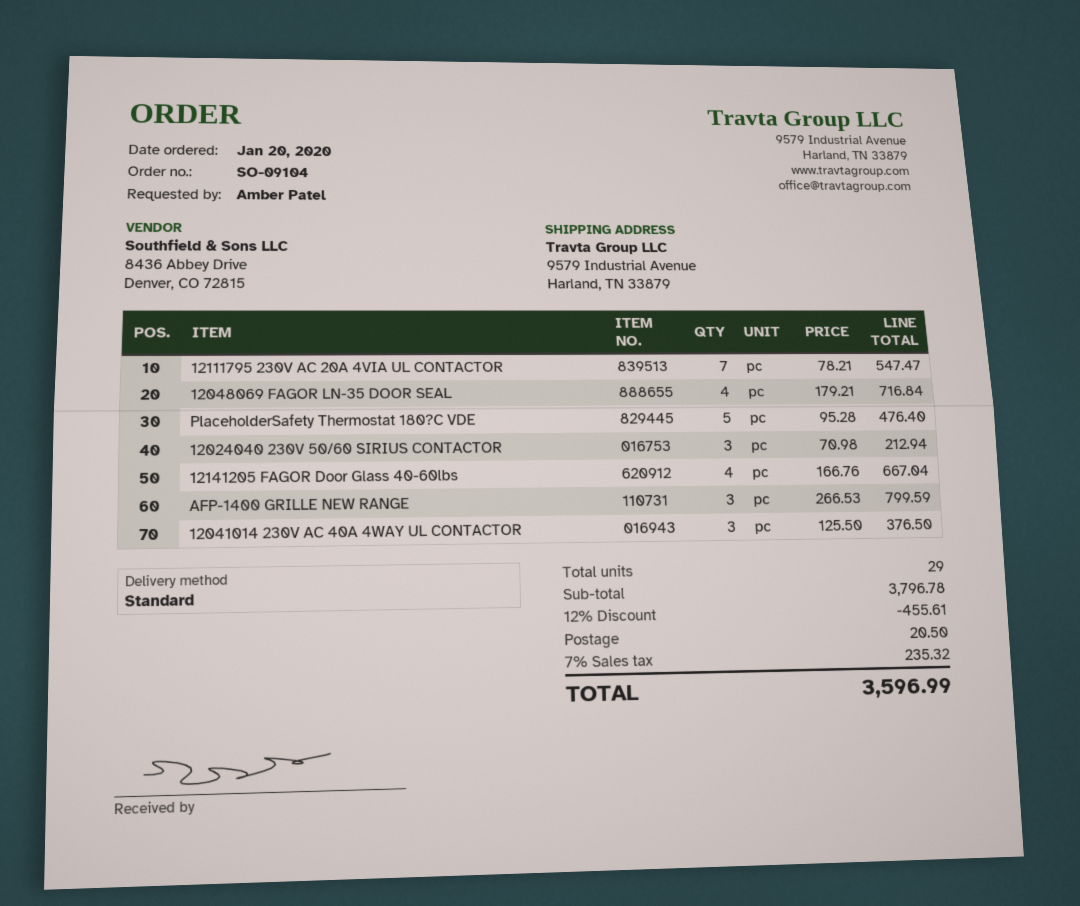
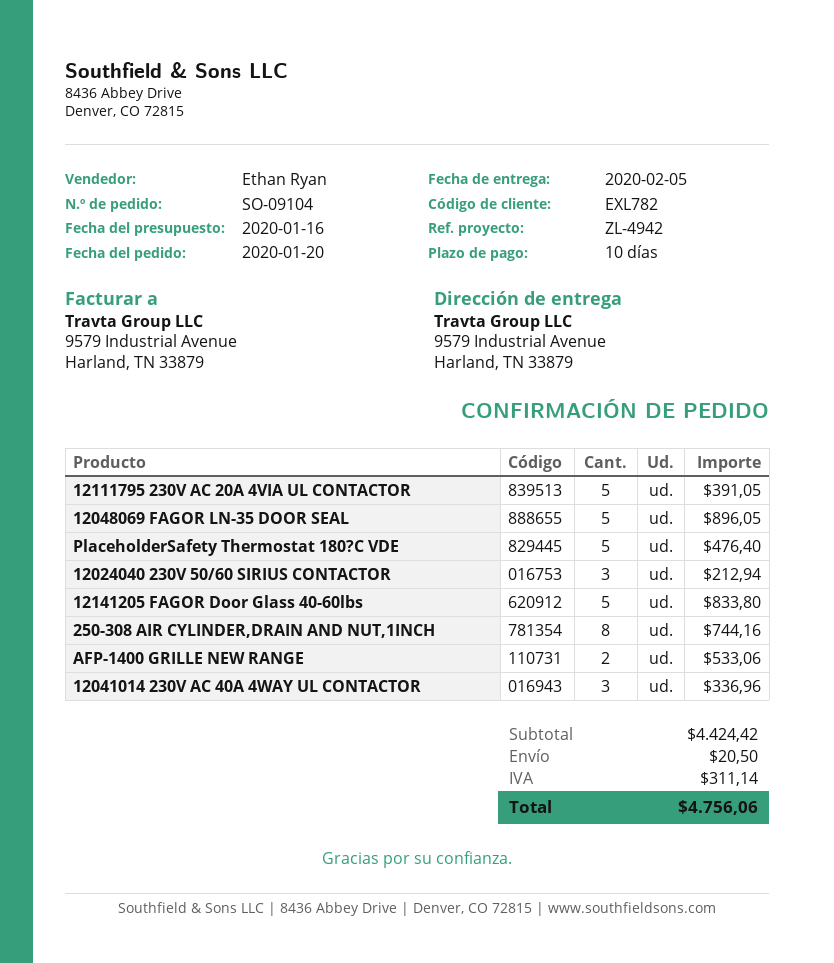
12111795 230V AC 20A 4VIA UL CONTACTOR: 7 for 547.47 -> 5 for 391.05
12048069 FAGOR LN-35 DOOR SEAL: 4 for 716.84 -> 5 for 896.05
12141205 FAGOR Door Glass 40-60lbs: 4 for 667.04 -> 5 for 833.80
AFP-1400 GRILLE NEW RANGE: 3 for 799.59 -> 2 for 533.06
12041014 230V AC 40A 4WAY UL CONTACTOR: 3 for 376.50 -> 3 for 336.96
250-308 AIR CYLINDER,DRAIN AND NUT,1INCH: none -> 8 for 744.16
subtotal: 3796.78 -> 4424.42
discount: 12% = 455.61 -> none
tax: 235.32 -> 311.14
total: 3596.99 -> 4756.06

